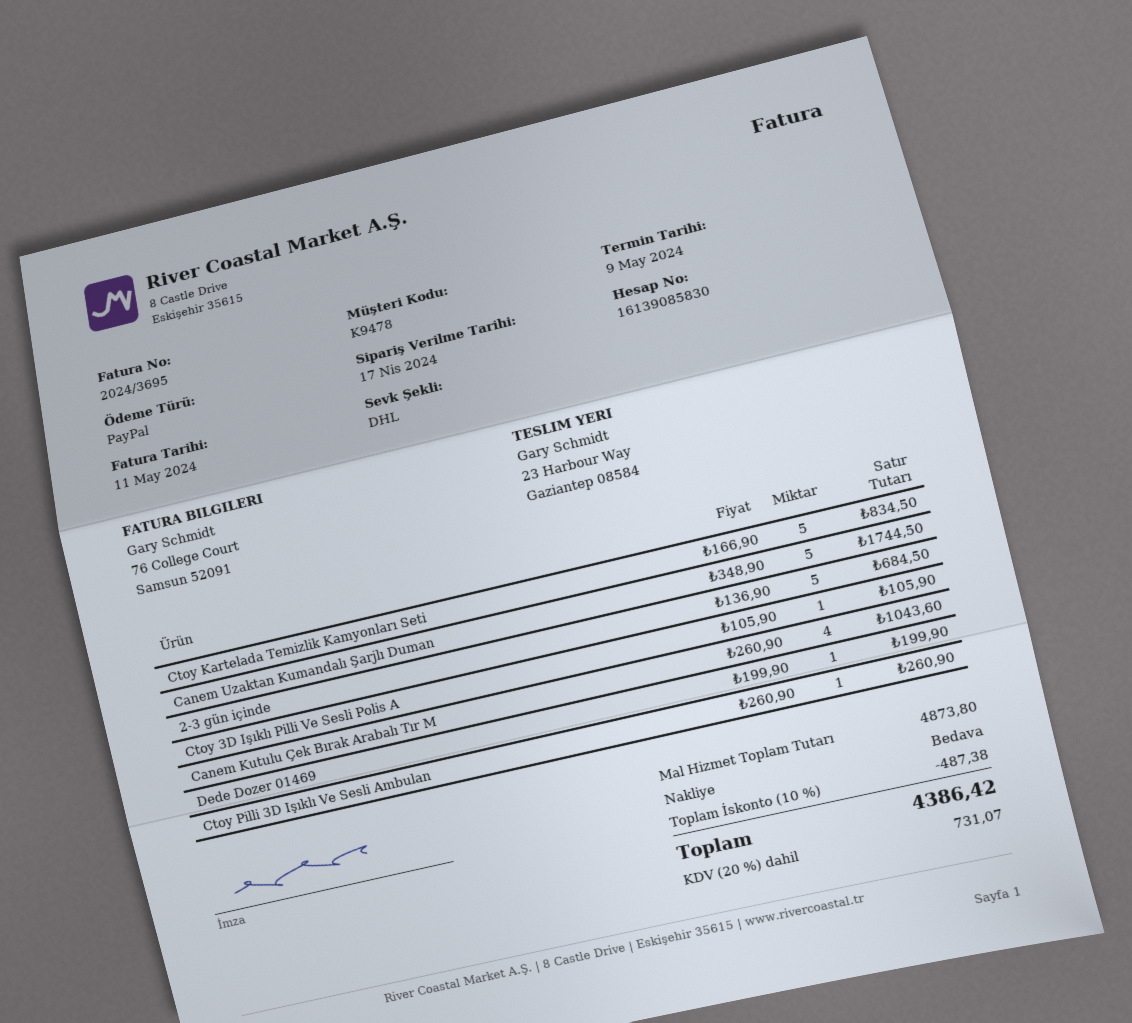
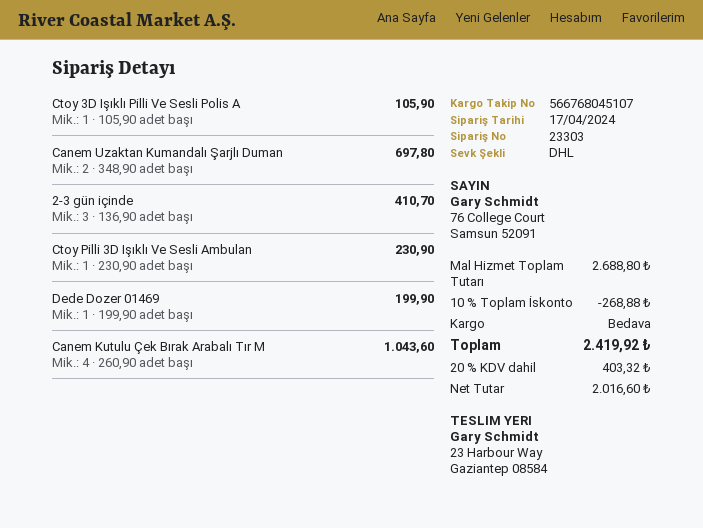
Ctoy Kartelada Temizlik Kamyonları Seti: 5 x 166.90 = 834.50 -> none
Canem Uzaktan Kumandalı Şarjlı Duman: 5 x 348.90 = 1744.50 -> 2 x 348.90 = 697.80
2-3 gün içinde: 5 x 136.90 = 684.50 -> 3 x 136.90 = 410.70
Ctoy Pilli 3D Işıklı Ve Sesli Ambulan: 1 x 260.90 = 260.90 -> 1 x 230.90 = 230.90
subtotal: 4873.80 -> 2688.80
discount: 10% = 487.38 -> 10% = 268.88
tax: 20% = 731.07 -> 20% = 403.32
total: 4386.42 -> 2419.92

